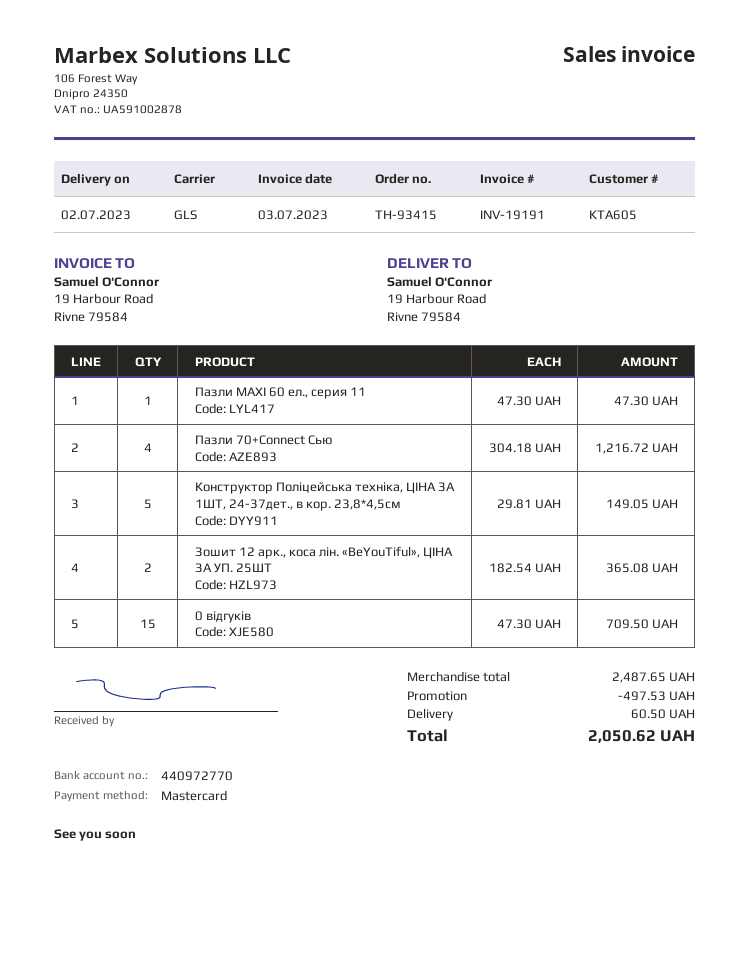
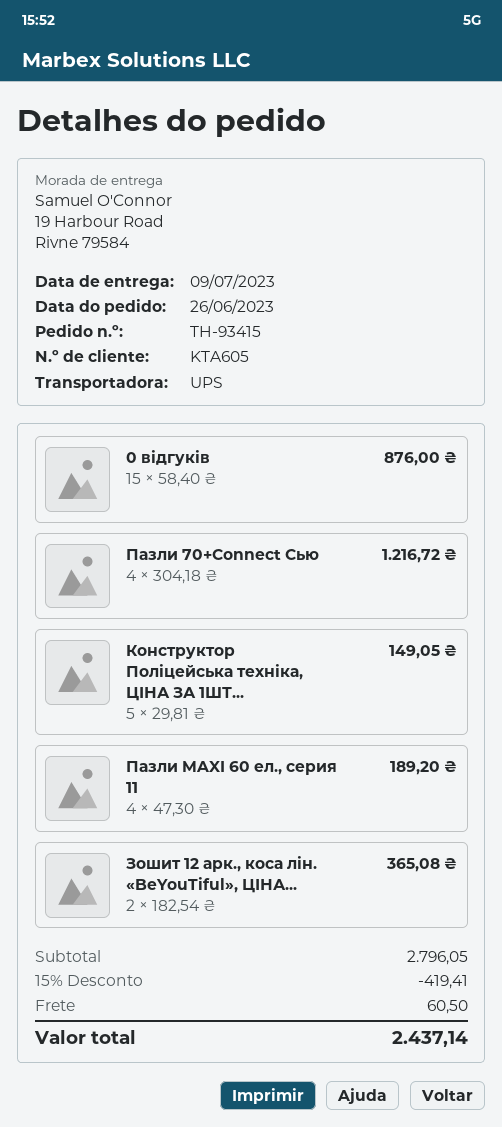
delivery date: 2023-07-02 -> 2023-07-09
shipping method: GLS -> UPS
Пазли MAXI 60 ел., серия 11: 1 x 47.30 = 47.30 -> 4 x 47.30 = 189.20
0 відгуків: 15 x 47.30 = 709.50 -> 15 x 58.40 = 876.00
subtotal: 2487.65 -> 2796.05
discount: 497.53 -> 419.41
total: 2050.62 -> 2437.14

